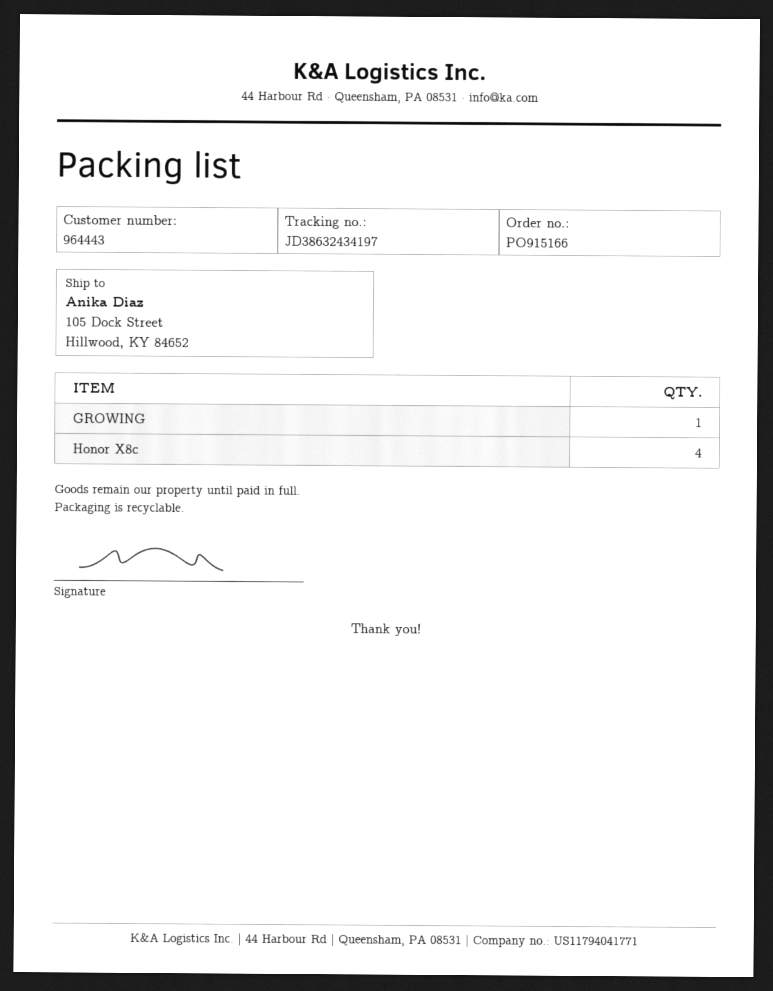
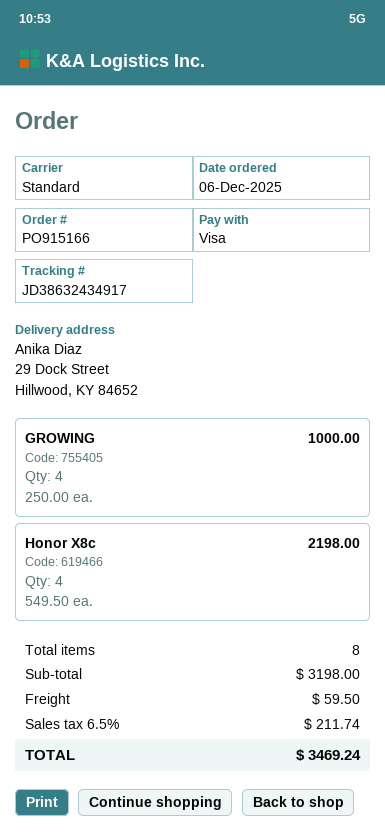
tracking number: JD38632434197 -> JD38632434917
ship to: 105 Dock Street, Hillwood, KY 84652 -> 29 Dock Street, Hillwood, KY 84652
GROWING: 1 -> 4

